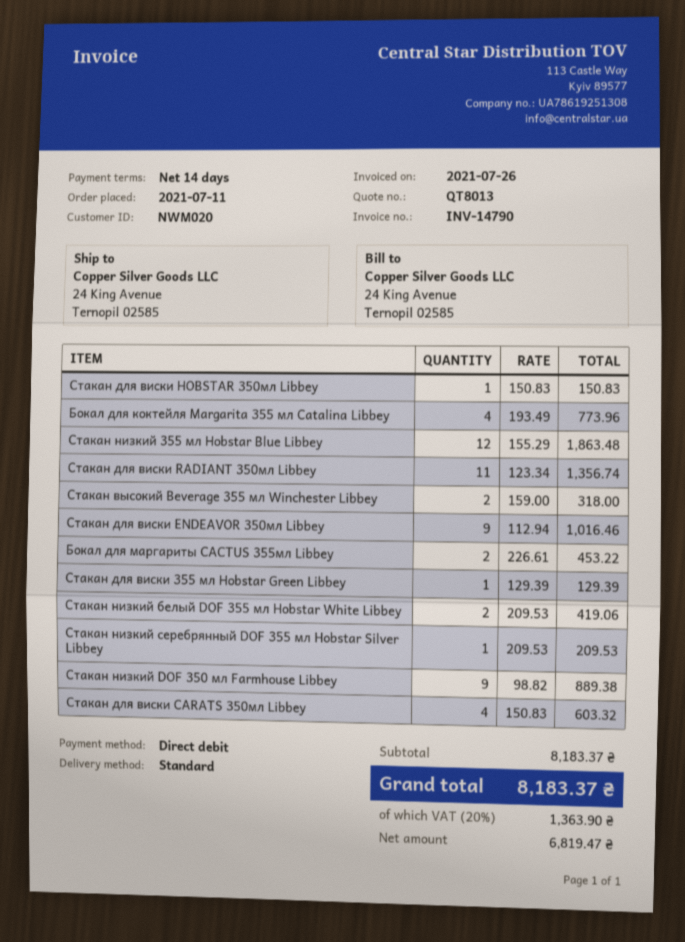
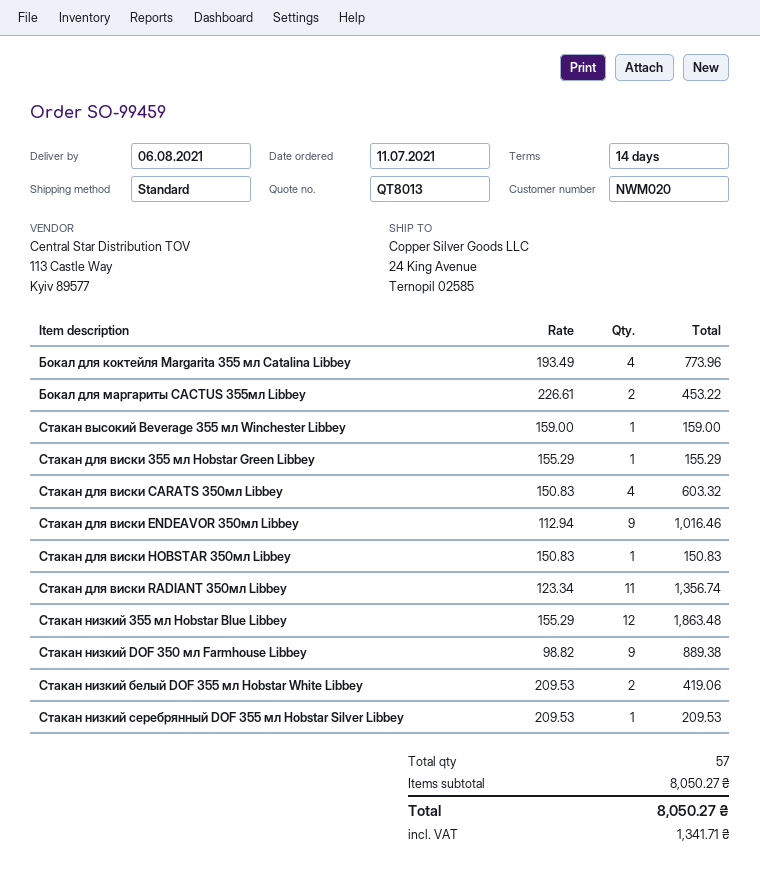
Стакан высокий Beverage 355 мл Winchester Libbey: 2 x 159.00 = 318.00 -> 1 x 159.00 = 159.00
Стакан для виски 355 мл Hobstar Green Libbey: 1 x 129.39 = 129.39 -> 1 x 155.29 = 155.29
subtotal: 8183.37 -> 8050.27
tax: 1363.90 -> 1341.71
total: 8183.37 -> 8050.27

